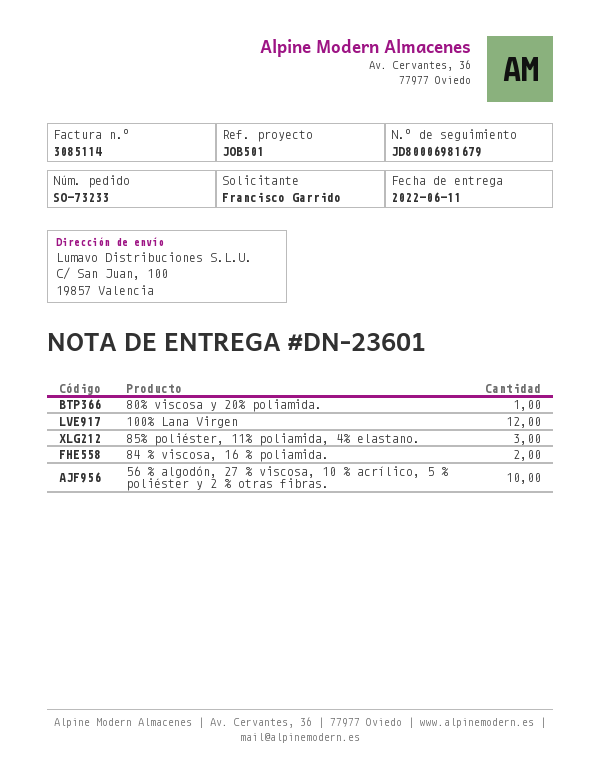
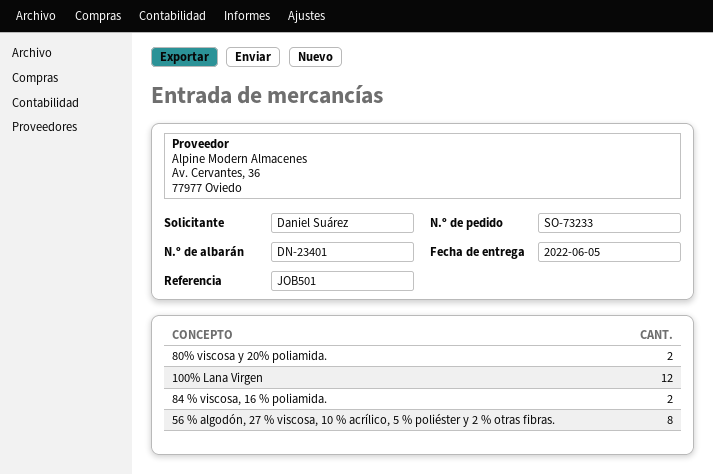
delivery note number: DN-23601 -> DN-23401
delivery date: 2022-06-11 -> 2022-06-05
ordered by: Francisco Garrido -> Daniel Suárez
80% viscosa y 20% poliamida.: 1 -> 2
85% poliéster, 11% poliamida, 4% elastano.: 3 -> none
56 % algodón, 27 % viscosa, 10 % acrílico, 5 % poliéster y 2 % otras fibras.: 10 -> 8

